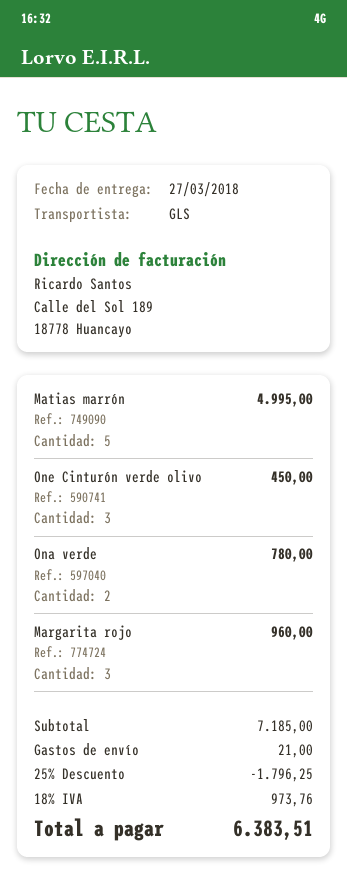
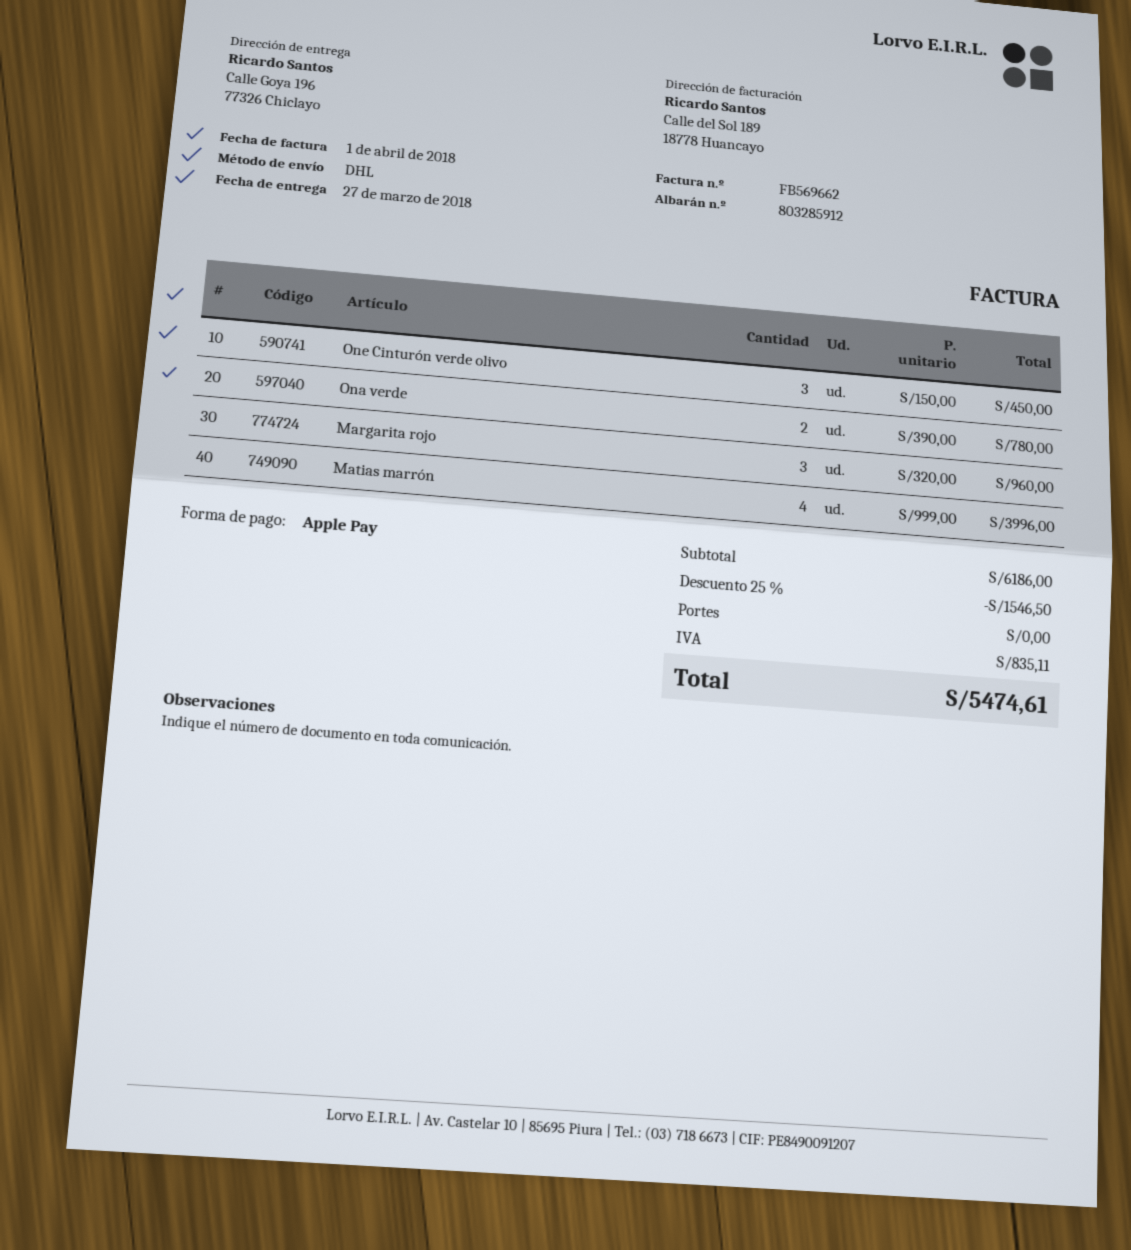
shipping method: GLS -> DHL
Matias marrón: 5 for 4995.00 -> 4 for 3996.00
subtotal: 7185.00 -> 6186.00
discount: 25% = 1796.25 -> 25% = 1546.50
shipping: 21.00 -> 0.00
tax: 973.76 -> 835.11
total: 6383.51 -> 5474.61

